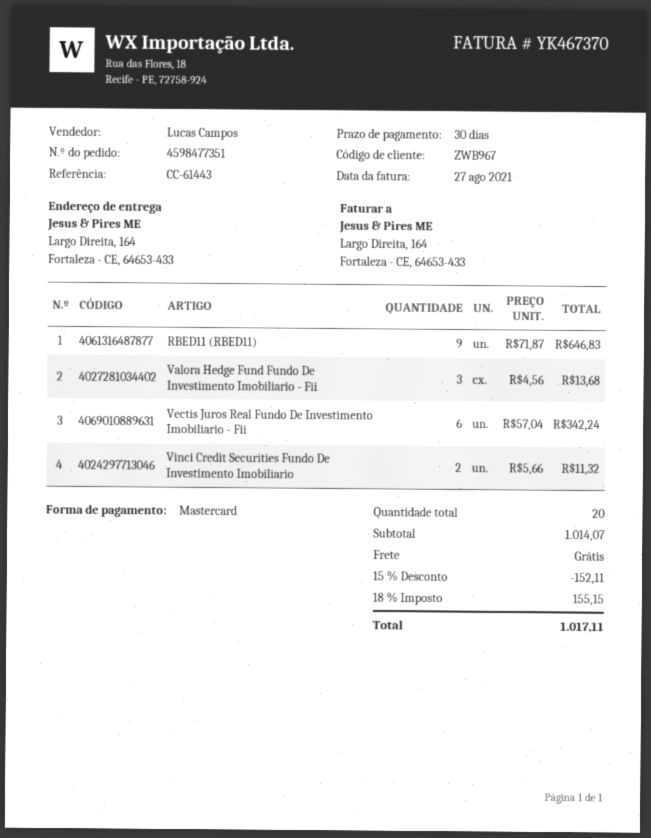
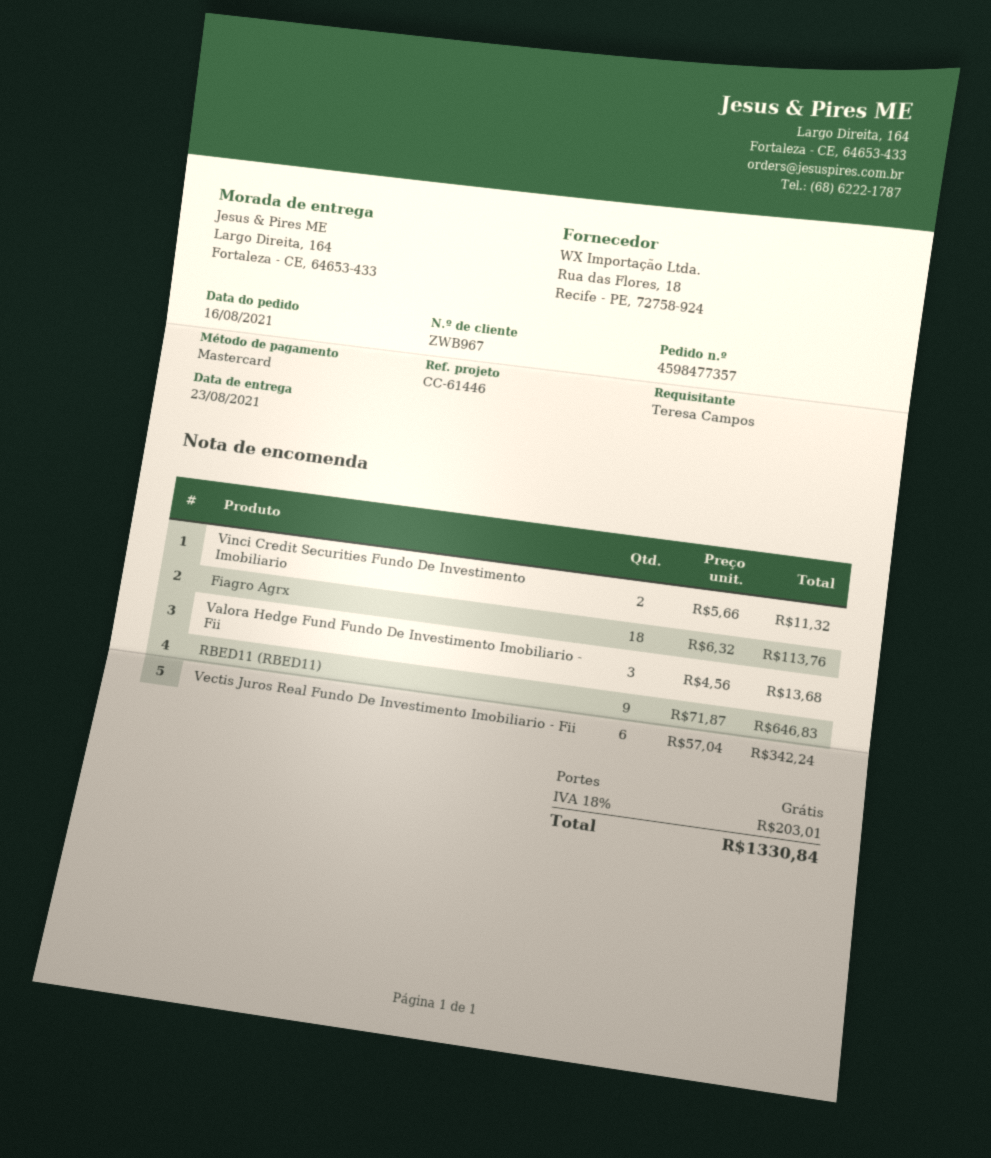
order number: 4598477351 -> 4598477357
reference: CC-61443 -> CC-61446
Fiagro Agrx: none -> 18 x 6.32 = 113.76
discount: 15% = 152.11 -> none
tax: 18% = 155.15 -> 18% = 203.01
total: 1017.11 -> 1330.84

